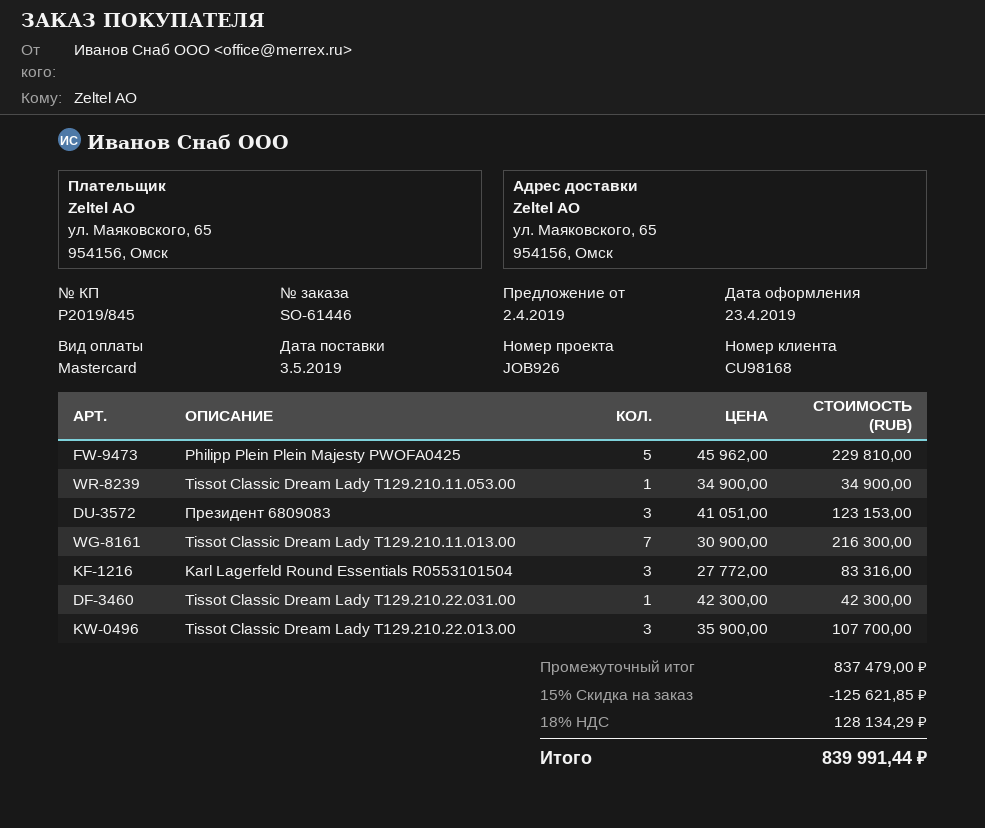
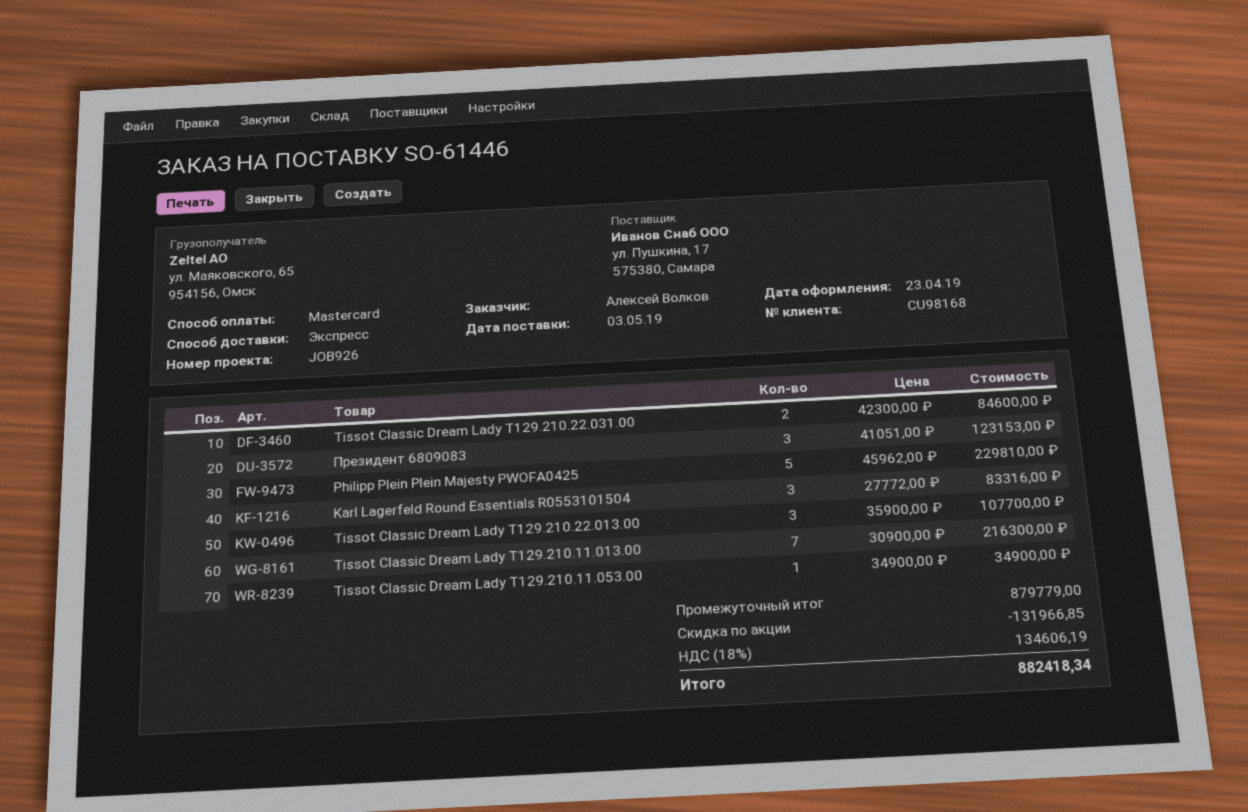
Tissot Classic Dream Lady T129.210.22.031.00: 1 x 42300.00 = 42300.00 -> 2 x 42300.00 = 84600.00
subtotal: 837479.00 -> 879779.00
discount: 125621.85 -> 131966.85
tax: 18% = 128134.29 -> 18% = 134606.19
total: 839991.44 -> 882418.34

